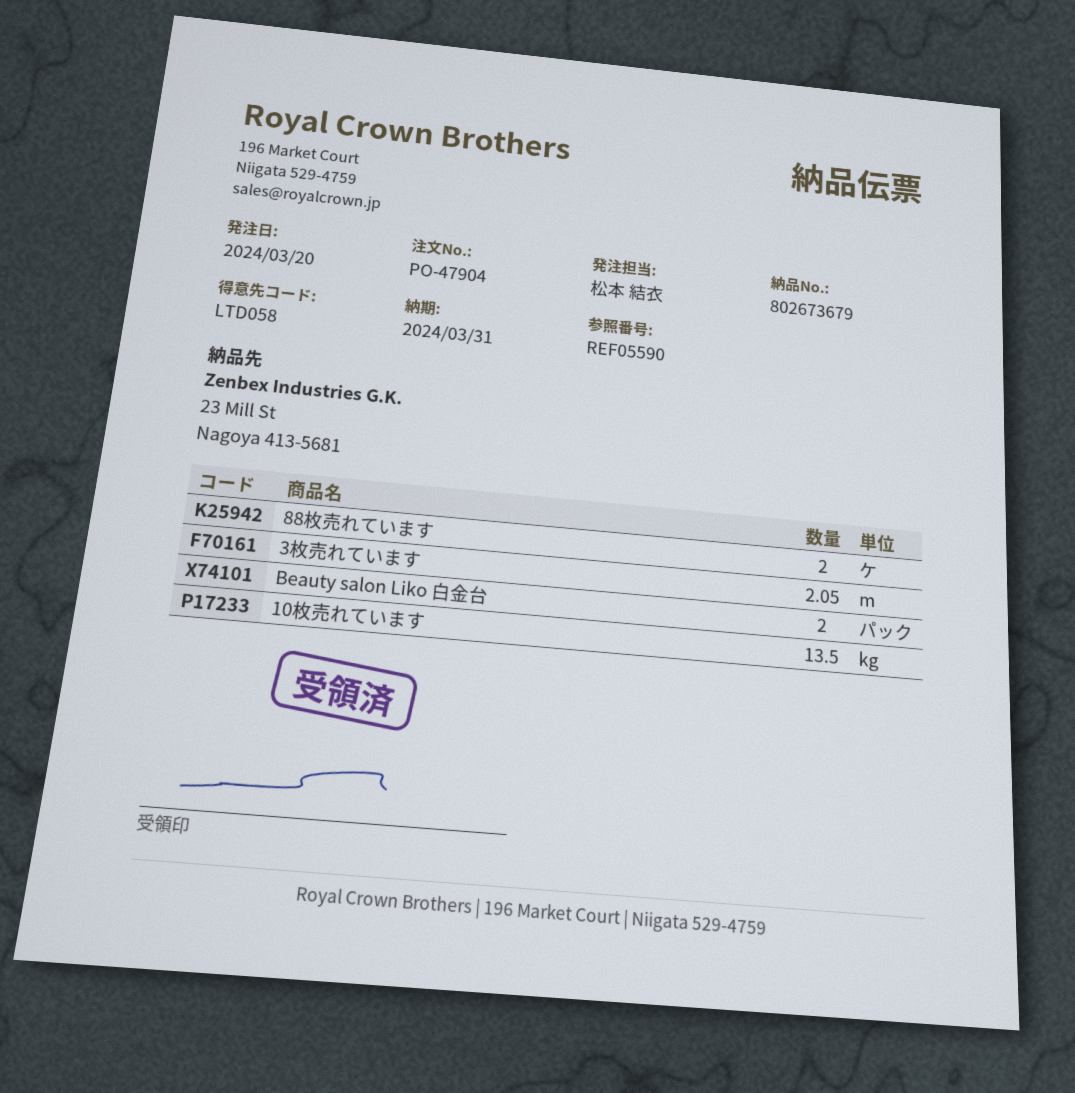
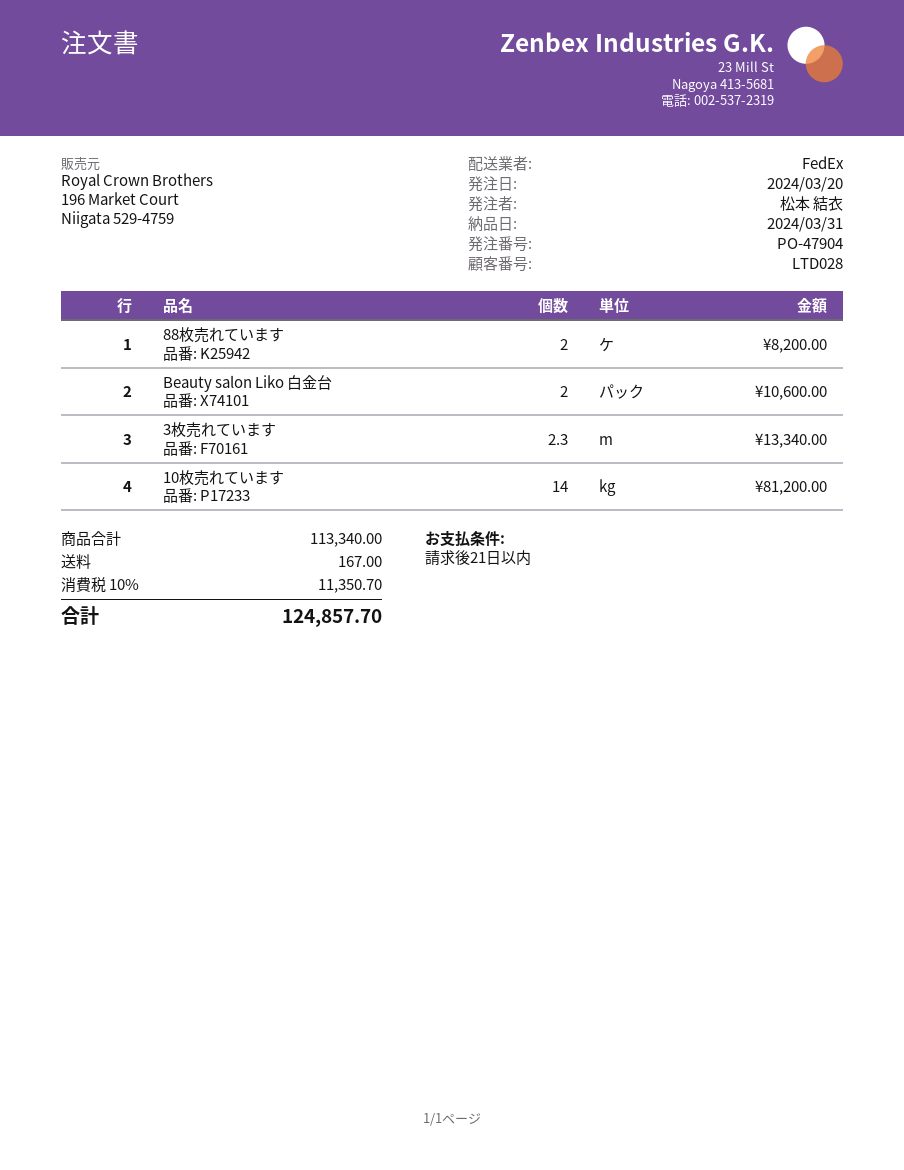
customer number: LTD058 -> LTD028
3枚売れています: 2.05 -> 2.3
10枚売れています: 13.5 -> 14

